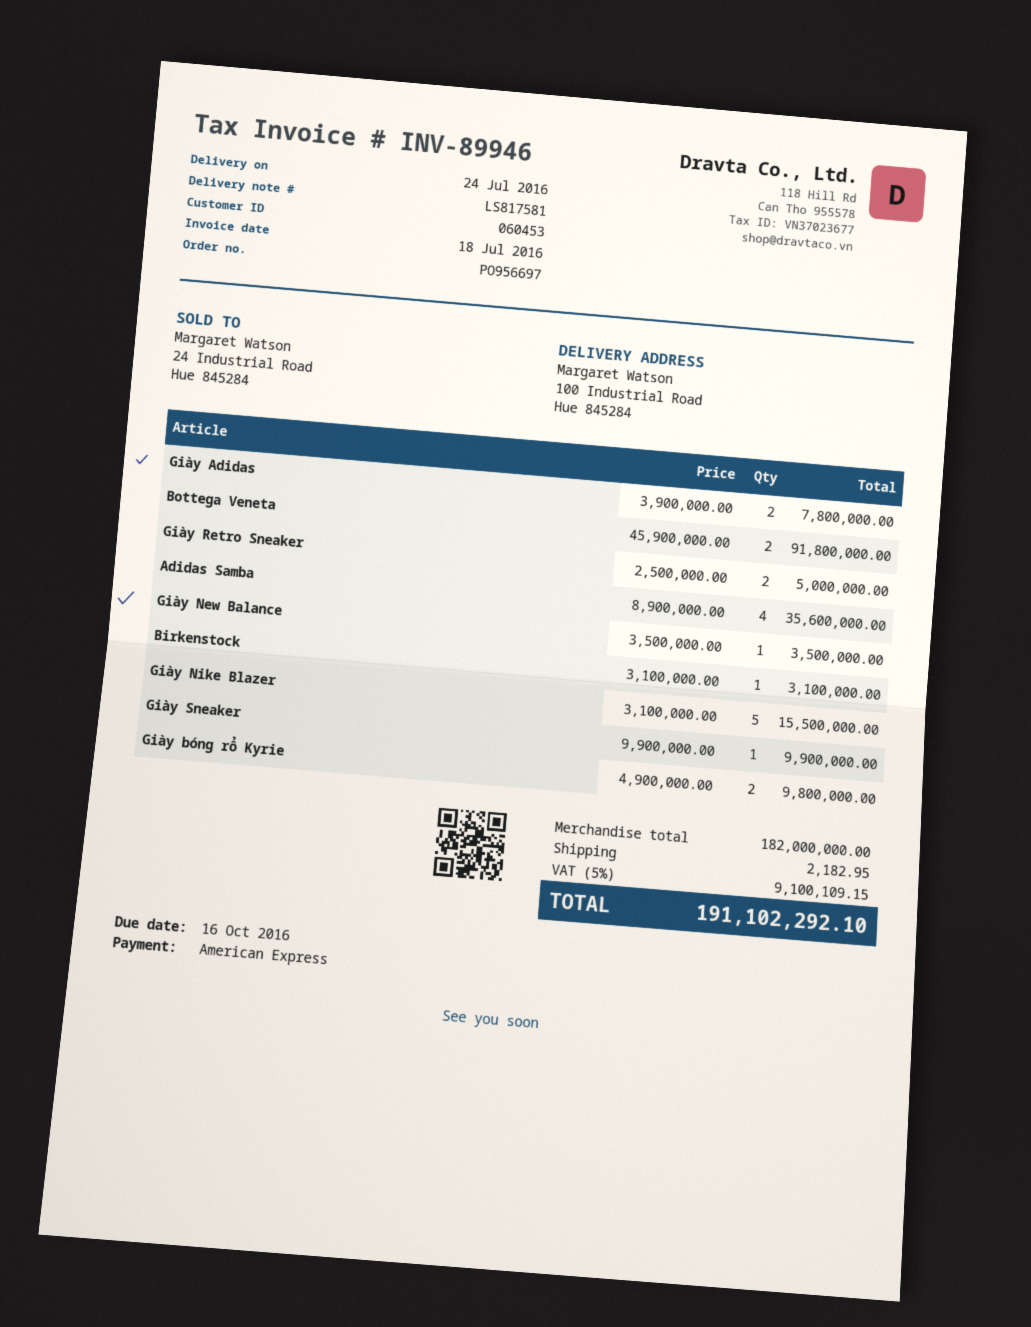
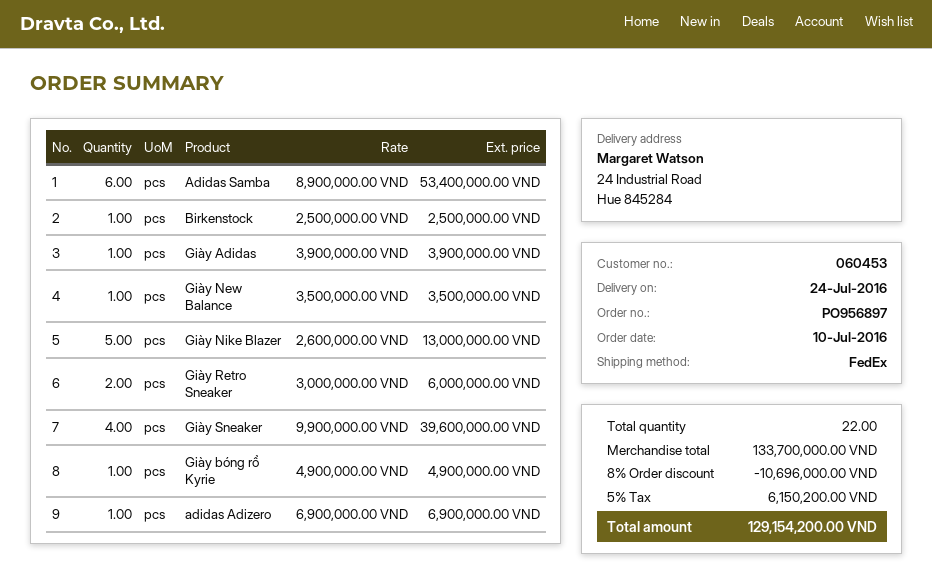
order number: PO956697 -> PO956897
ship to: 100 Industrial Road, Hue 845284 -> 24 Industrial Road, Hue 845284
Giày Adidas: 2 x 3900000.00 = 7800000.00 -> 1 x 3900000.00 = 3900000.00
Bottega Veneta: 2 x 45900000.00 = 91800000.00 -> none
Giày Retro Sneaker: 2 x 2500000.00 = 5000000.00 -> 2 x 3000000.00 = 6000000.00
Adidas Samba: 4 x 8900000.00 = 35600000.00 -> 6 x 8900000.00 = 53400000.00
Birkenstock: 1 x 3100000.00 = 3100000.00 -> 1 x 2500000.00 = 2500000.00
Giày Nike Blazer: 5 x 3100000.00 = 15500000.00 -> 5 x 2600000.00 = 13000000.00
Giày Sneaker: 1 x 9900000.00 = 9900000.00 -> 4 x 9900000.00 = 39600000.00
Giày bóng rổ Kyrie: 2 x 4900000.00 = 9800000.00 -> 1 x 4900000.00 = 4900000.00
adidas Adizero: none -> 1 x 6900000.00 = 6900000.00
subtotal: 182000000.00 -> 133700000.00
discount: none -> 8% = 10696000.00
shipping: 2182.95 -> none
tax: 5% = 9100109.15 -> 5% = 6150200.00
total: 191102292.10 -> 129154200.00

